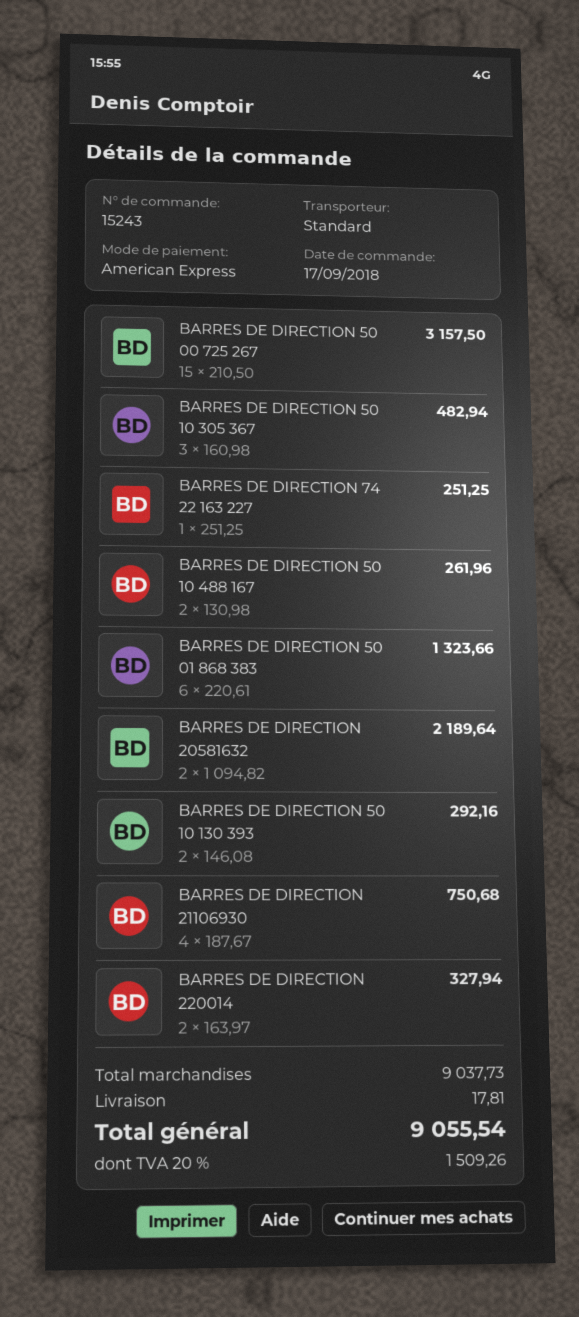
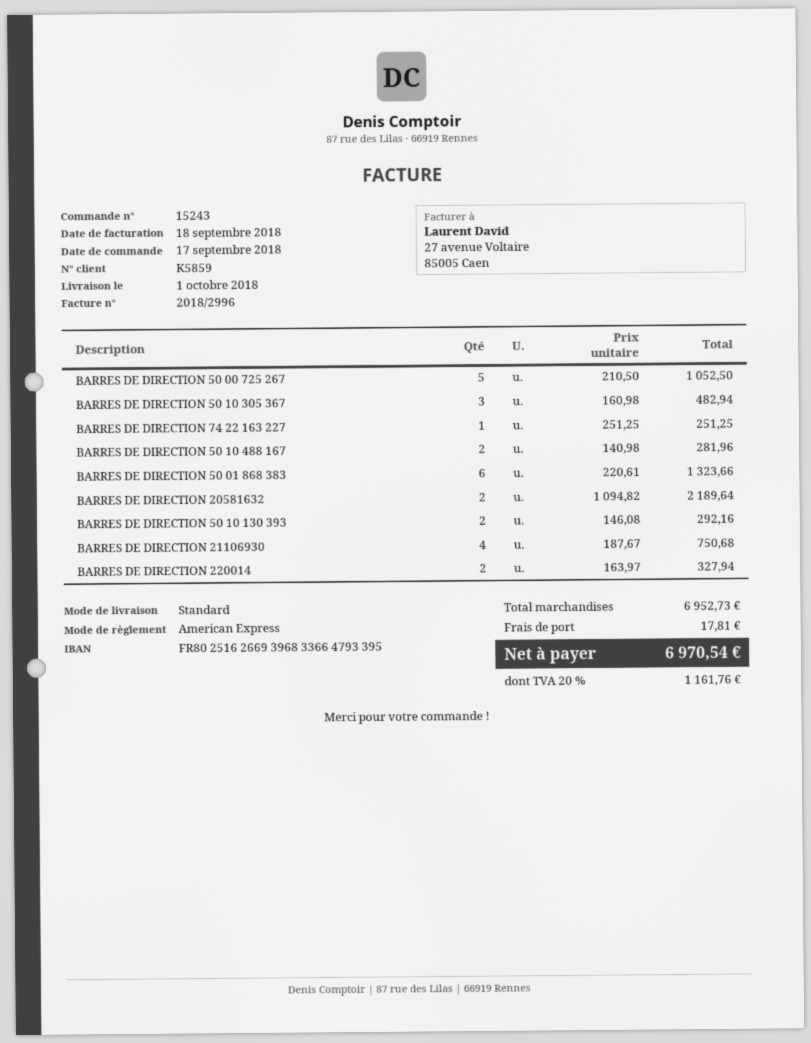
BARRES DE DIRECTION 50 00 725 267: 15 x 210.50 = 3157.50 -> 5 x 210.50 = 1052.50
BARRES DE DIRECTION 50 10 488 167: 2 x 130.98 = 261.96 -> 2 x 140.98 = 281.96
subtotal: 9037.73 -> 6952.73
tax: 20% = 1509.26 -> 20% = 1161.76
total: 9055.54 -> 6970.54

